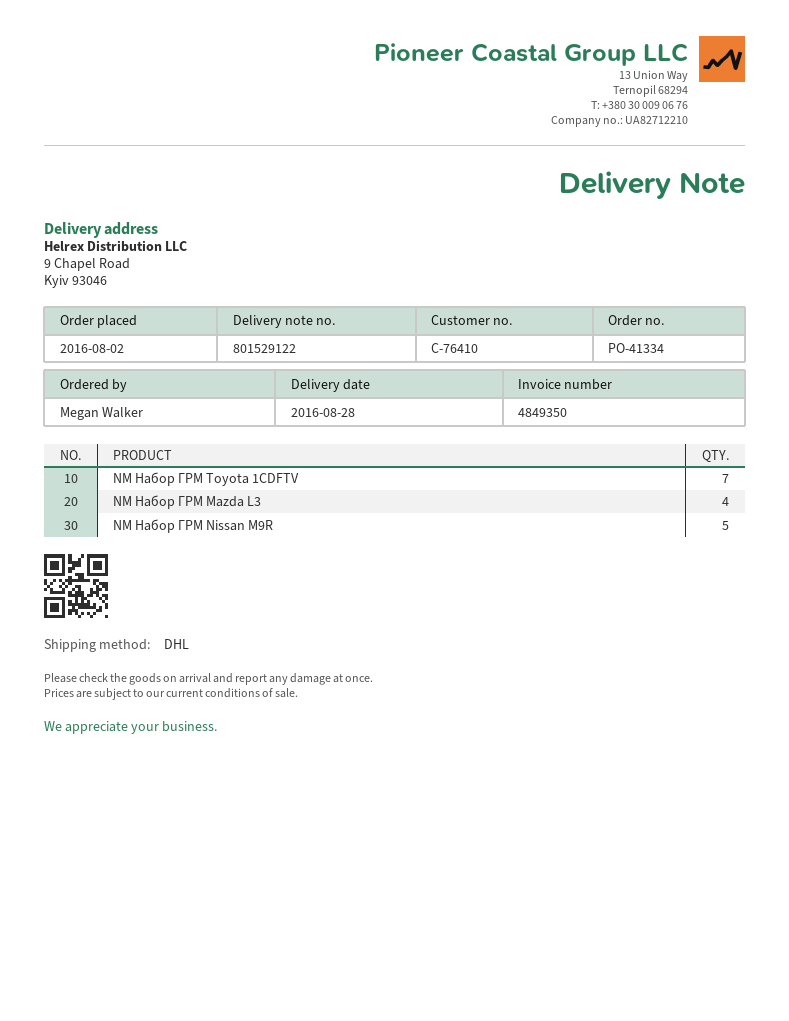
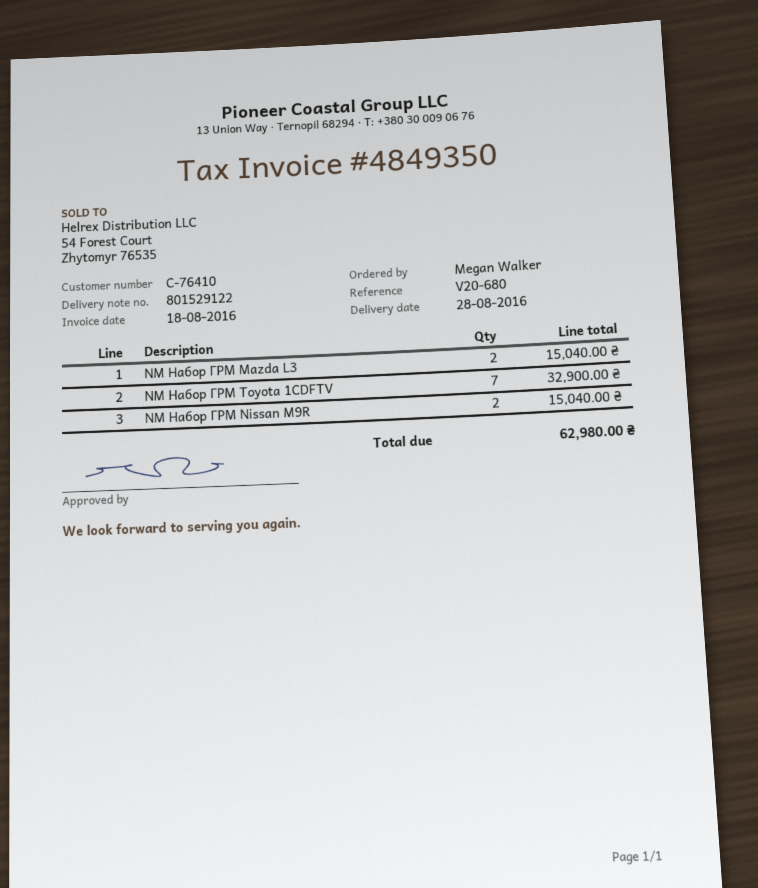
NM Набор ГРМ Mazda L3: 4 -> 2
NM Набор ГРМ Nissan M9R: 5 -> 2

